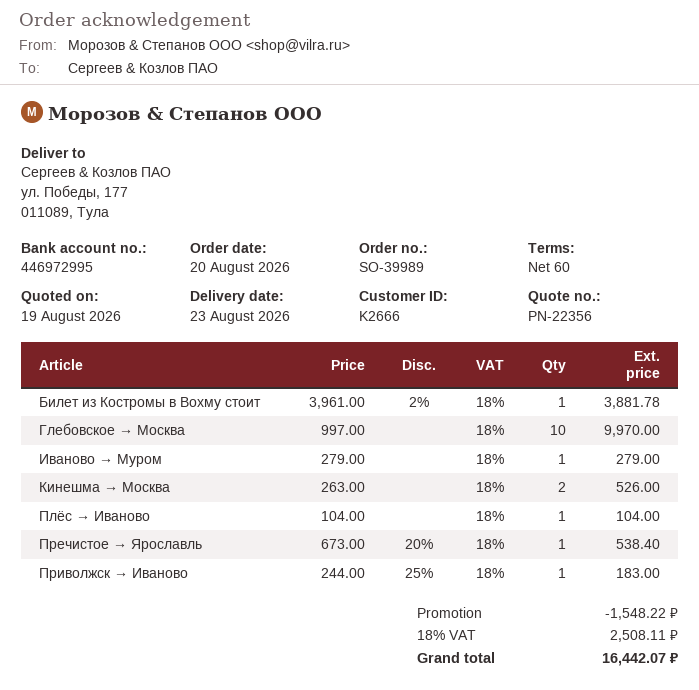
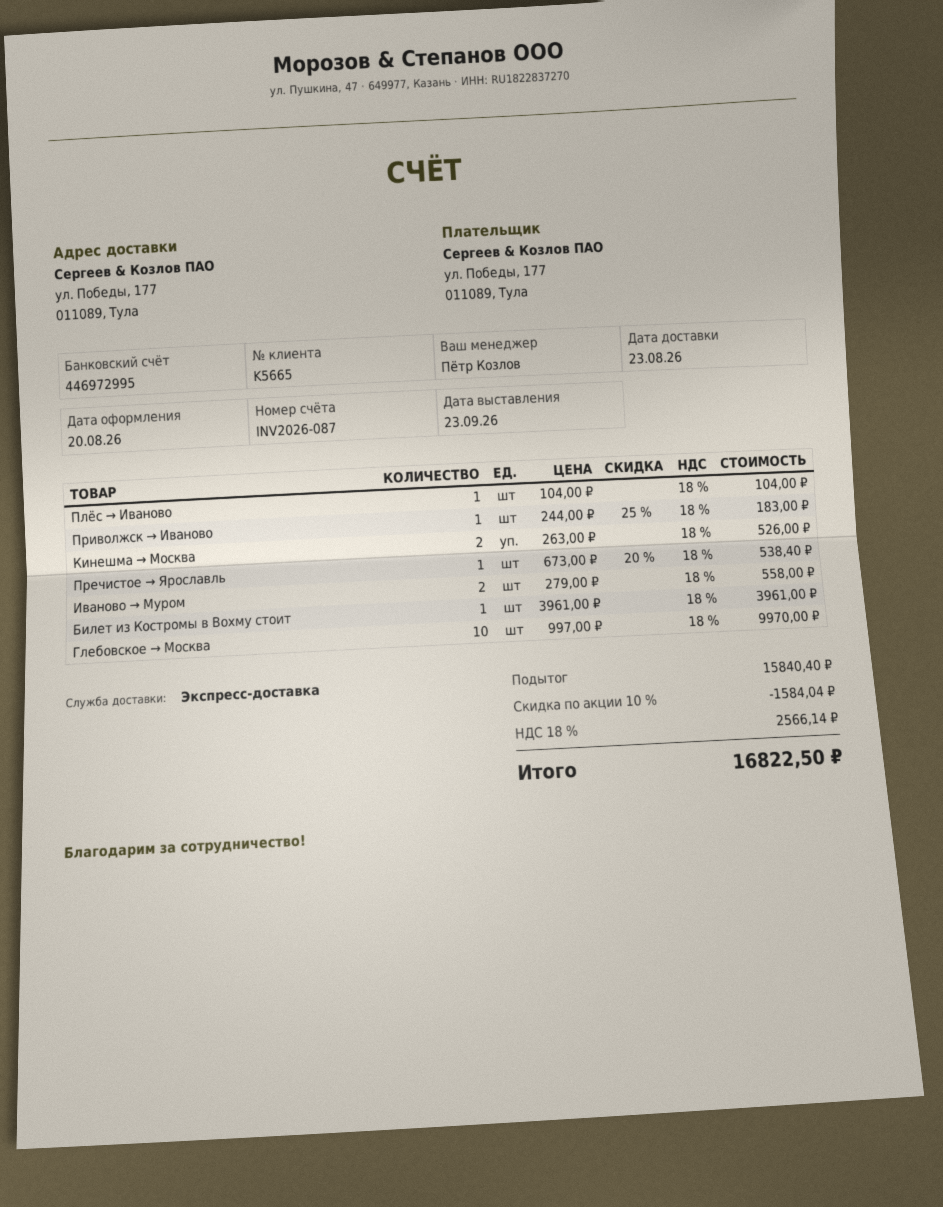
customer number: K2666 -> K5665
Билет из Костромы в Вохму стоит: 1 x 3961.00 - 2% = 3881.78 -> 1 x 3961.00 = 3961.00
Иваново → Муром: 1 x 279.00 = 279.00 -> 2 x 279.00 = 558.00
discount: 1548.22 -> 1584.04
tax: 18% = 2508.11 -> 18% = 2566.14
total: 16442.07 -> 16822.50

